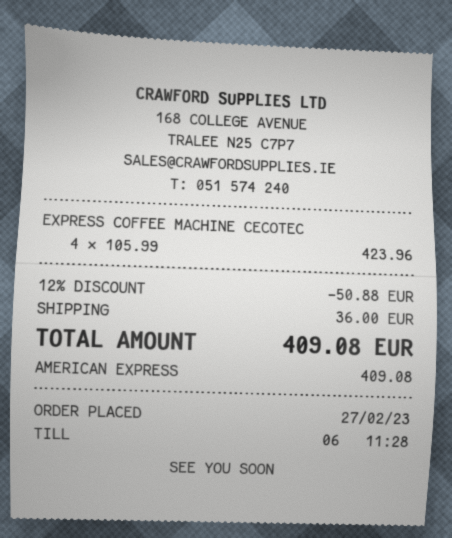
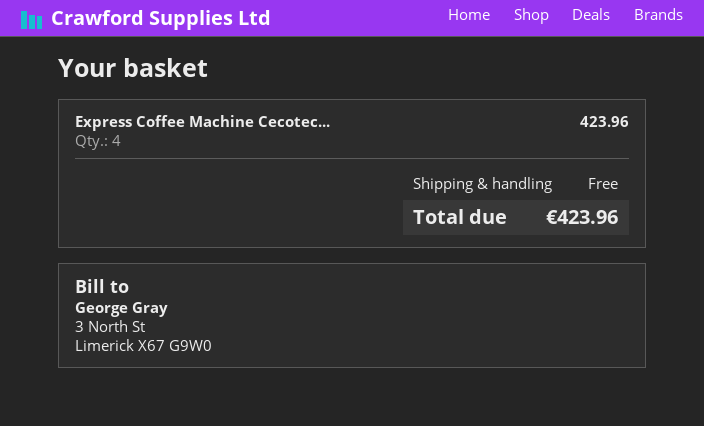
discount: 12% = 50.88 -> none
shipping: 36.00 -> 0.00
total: 409.08 -> 423.96

